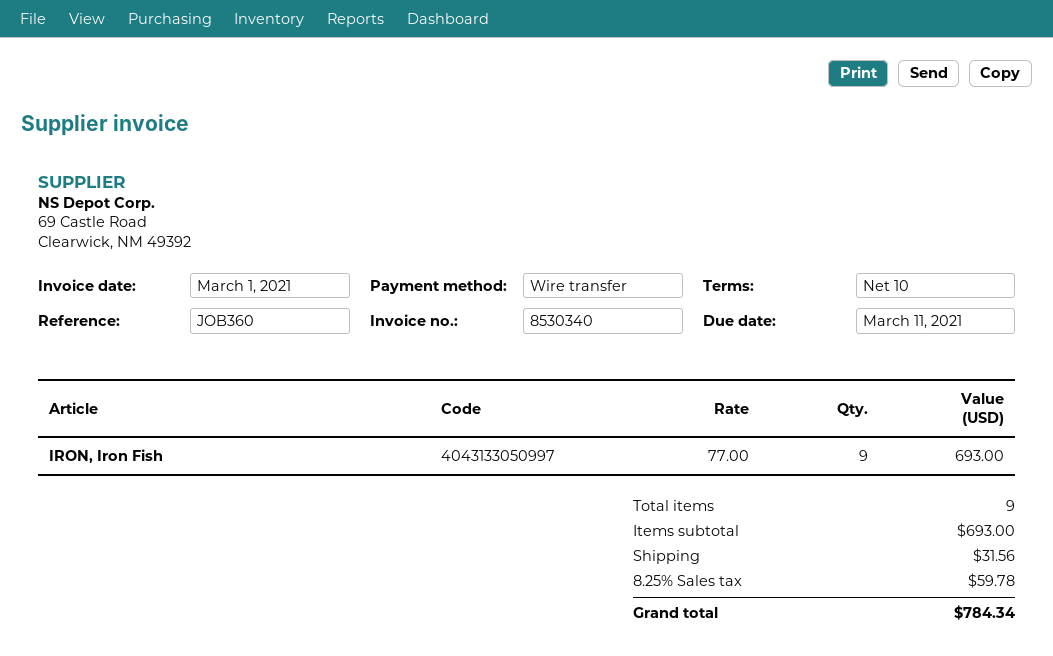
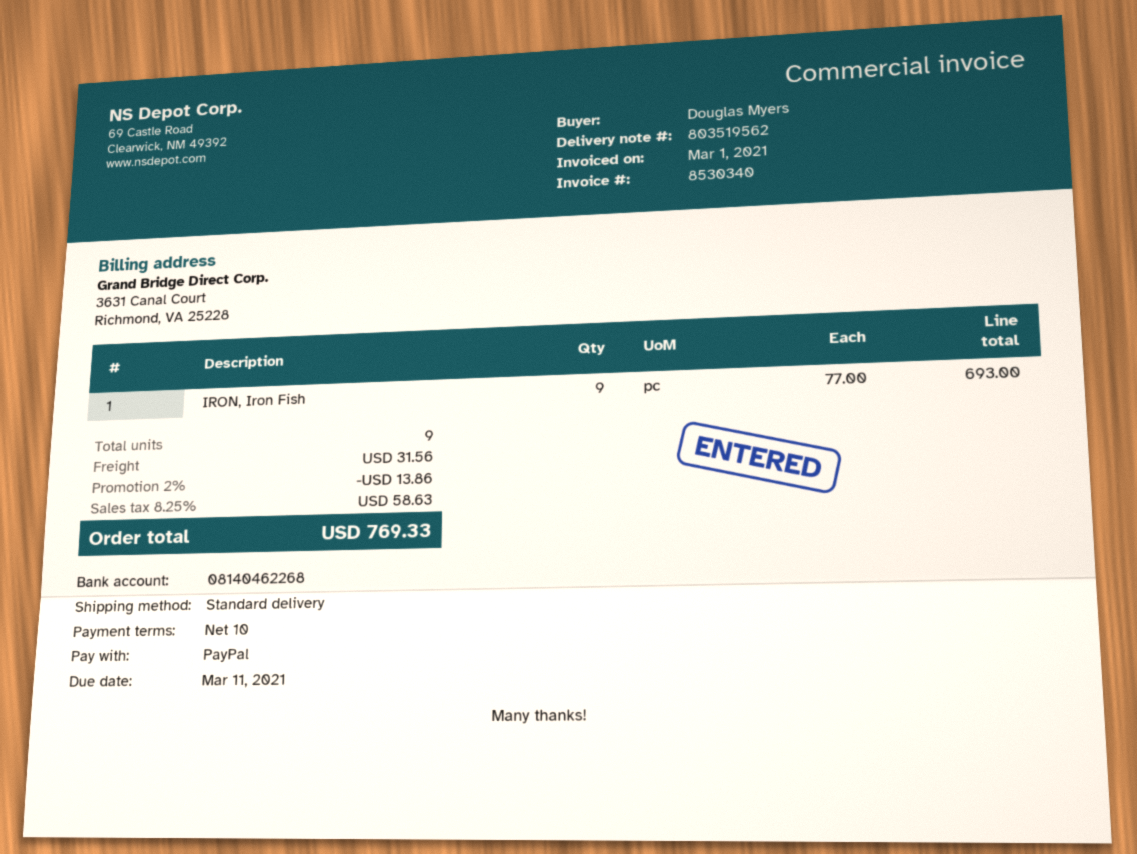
payment method: bank transfer -> PayPal
discount: none -> 2% = 13.86
tax: 8.25% = 59.78 -> 8.25% = 58.63
total: 784.34 -> 769.33

